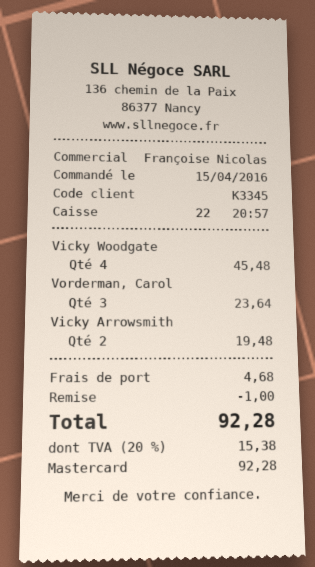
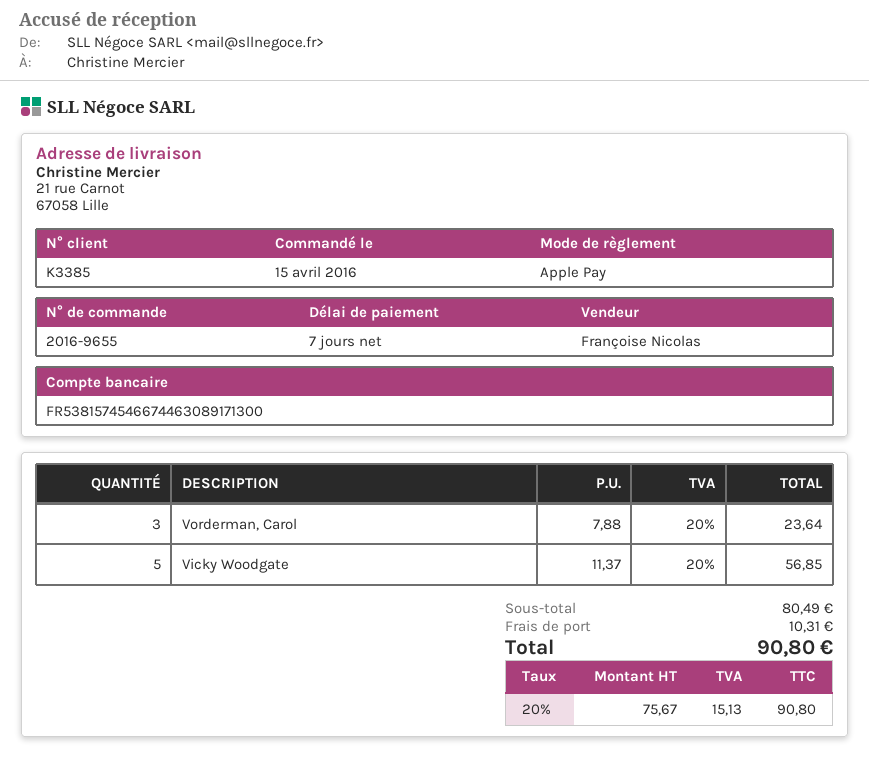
customer number: K3345 -> K3385
payment method: Mastercard -> Apple Pay
Vicky Woodgate: 4 for 45.48 -> 5 for 56.85
Vicky Arrowsmith: 2 for 19.48 -> none
discount: 1.00 -> none
shipping: 4.68 -> 10.31
tax: 20% = 15.38 -> 20% = 15.13
total: 92.28 -> 90.80

